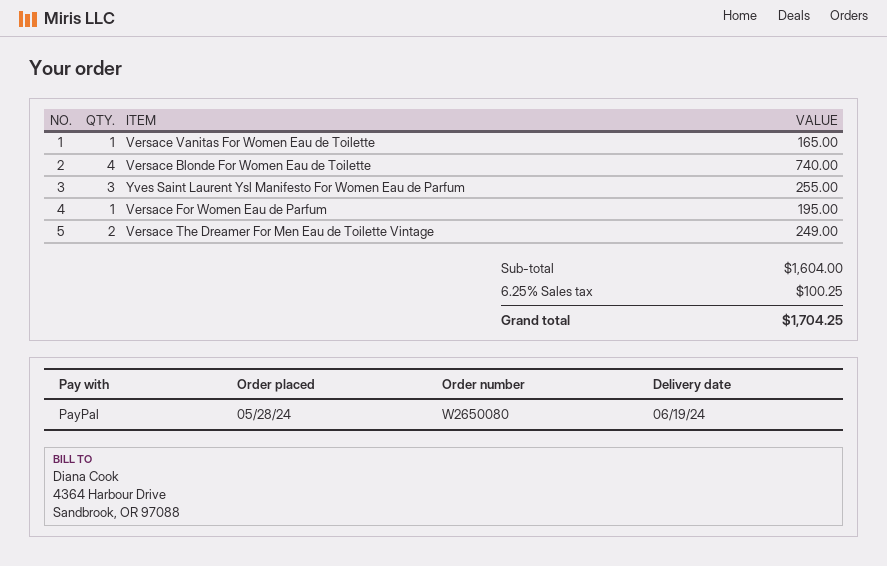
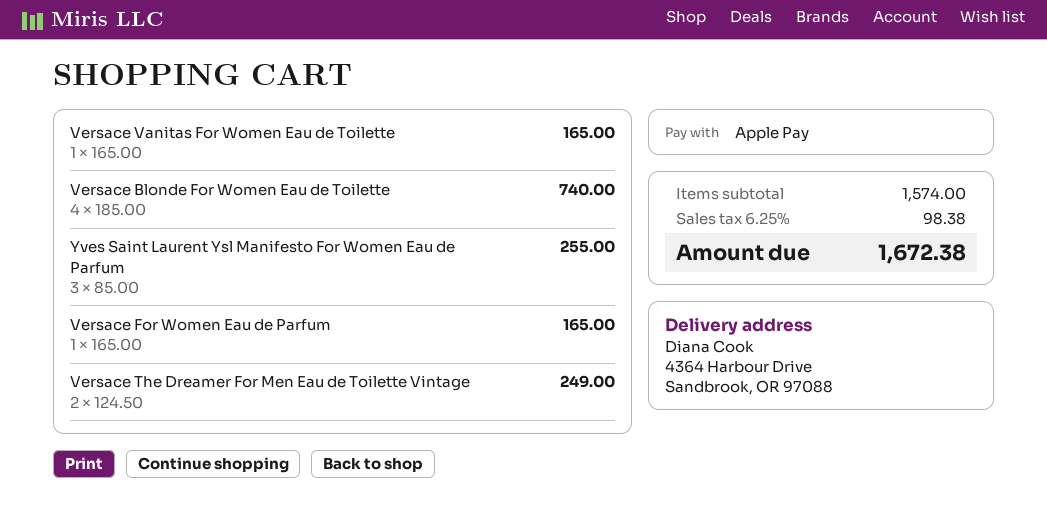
payment method: PayPal -> Apple Pay
Versace For Women Eau de Parfum: 1 for 195.00 -> 1 for 165.00
subtotal: 1604.00 -> 1574.00
tax: 6.25% = 100.25 -> 6.25% = 98.38
total: 1704.25 -> 1672.38

